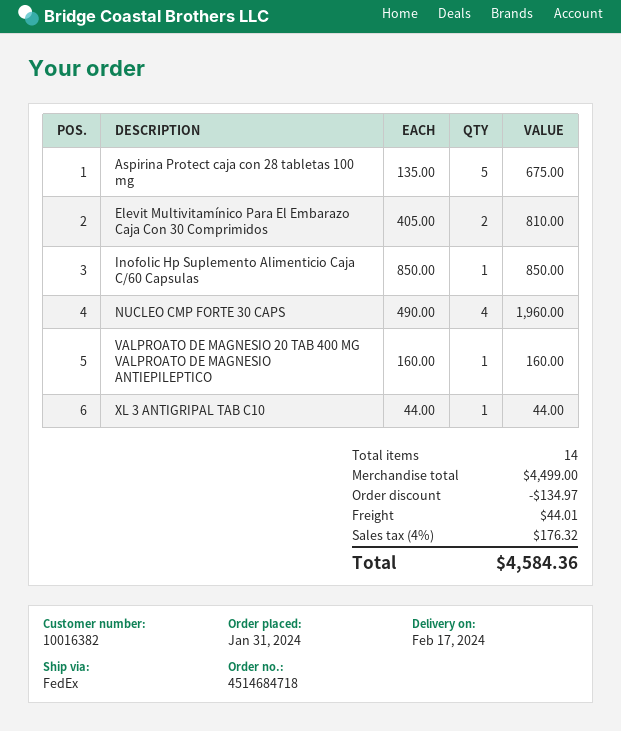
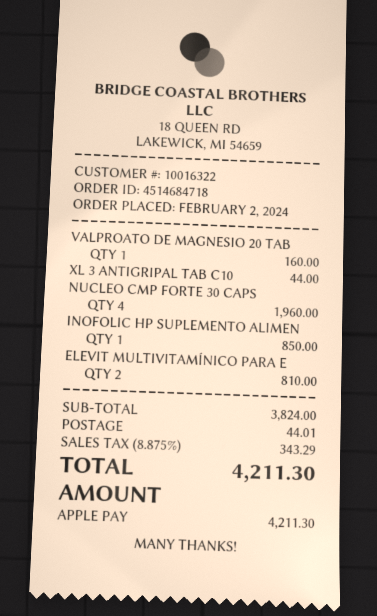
order date: 2024-01-31 -> 2024-02-02
customer number: 10016382 -> 10016322
Aspirina Protect caja con 28 tabletas 100 mg: 5 for 675.00 -> none
subtotal: 4499.00 -> 3824.00
discount: 134.97 -> none
tax: 4% = 176.32 -> 8.875% = 343.29
total: 4584.36 -> 4211.30

